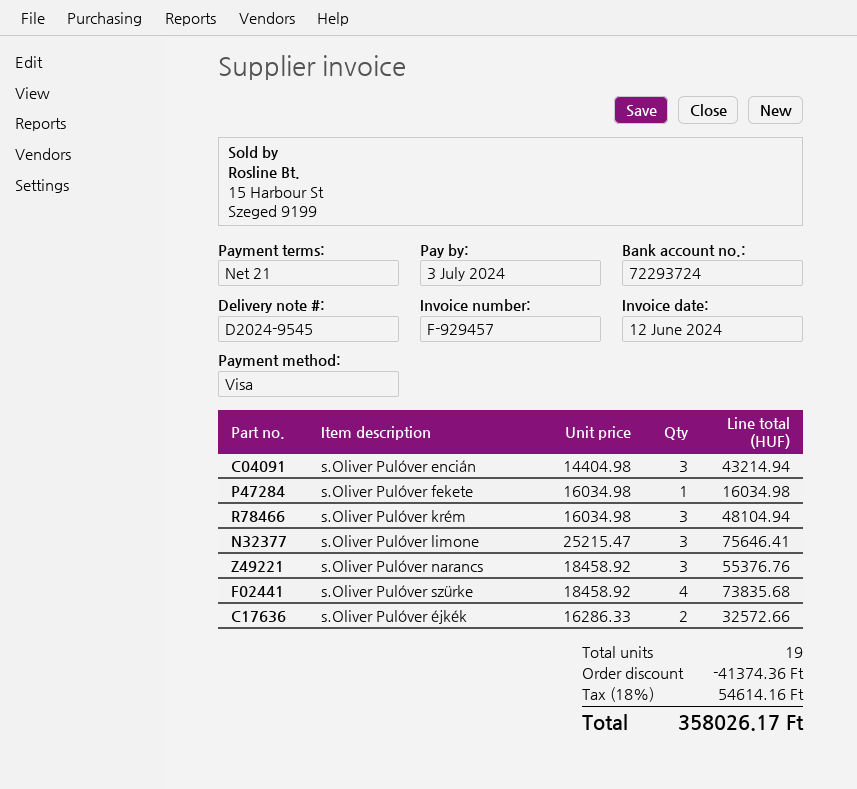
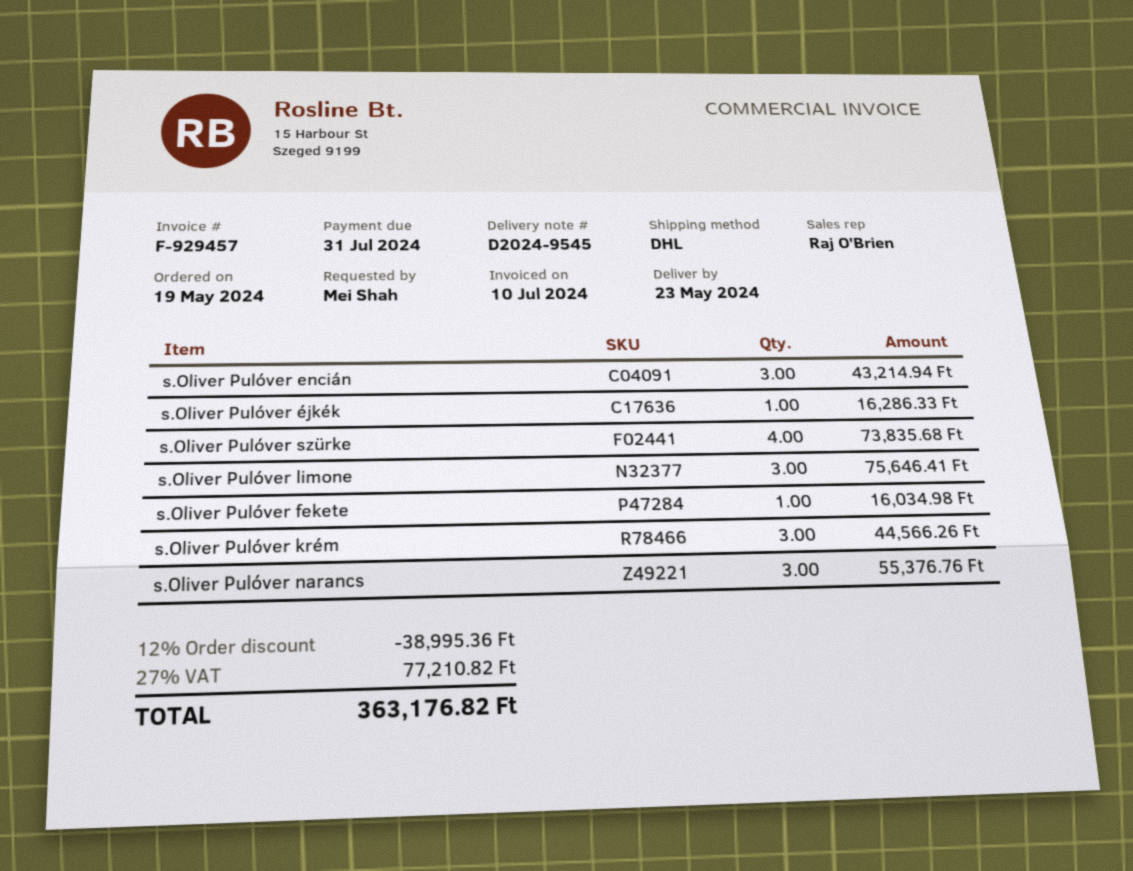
invoice date: 2024-06-12 -> 2024-07-10
due date: 2024-07-03 -> 2024-07-31
s.Oliver Pulóver krém: 3 for 48104.94 -> 3 for 44566.26
s.Oliver Pulóver éjkék: 2 for 32572.66 -> 1 for 16286.33
discount: 41374.36 -> 38995.36
tax: 18% = 54614.16 -> 27% = 77210.82
total: 358026.17 -> 363176.82

